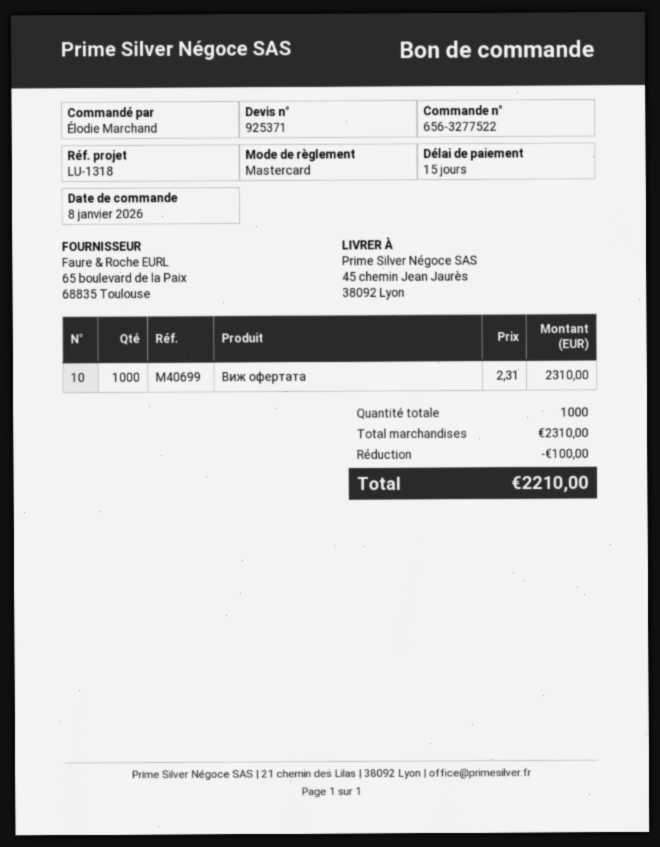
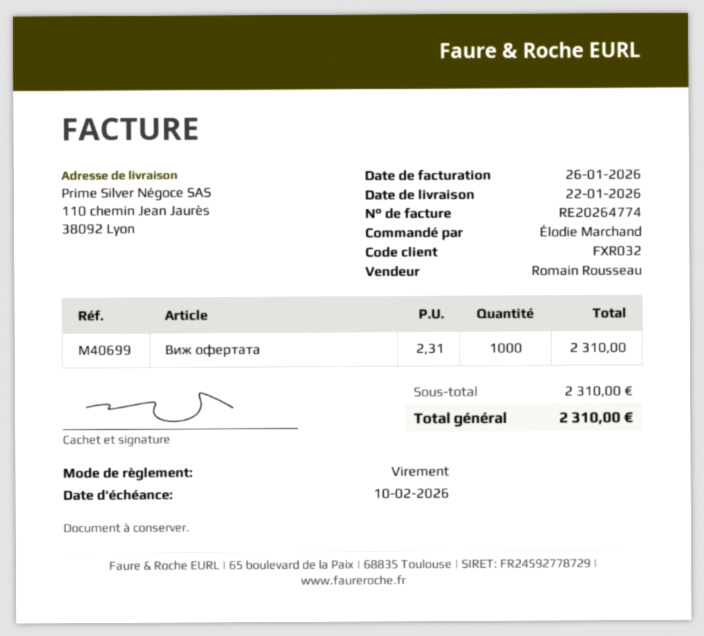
payment method: Mastercard -> bank transfer
ship to: 45 chemin Jean Jaurès, 38092 Lyon -> 110 chemin Jean Jaurès, 38092 Lyon
discount: 100.00 -> none
total: 2210.00 -> 2310.00

